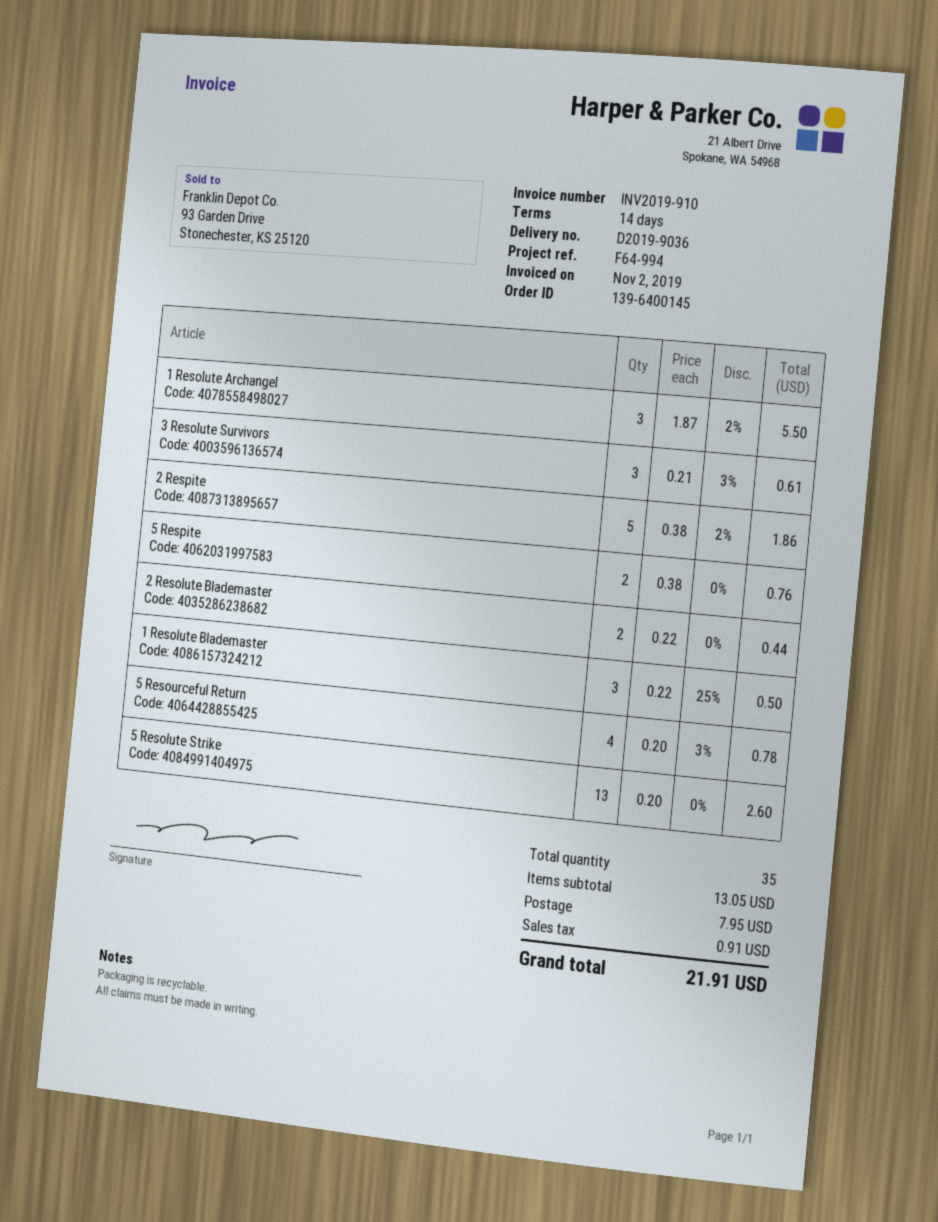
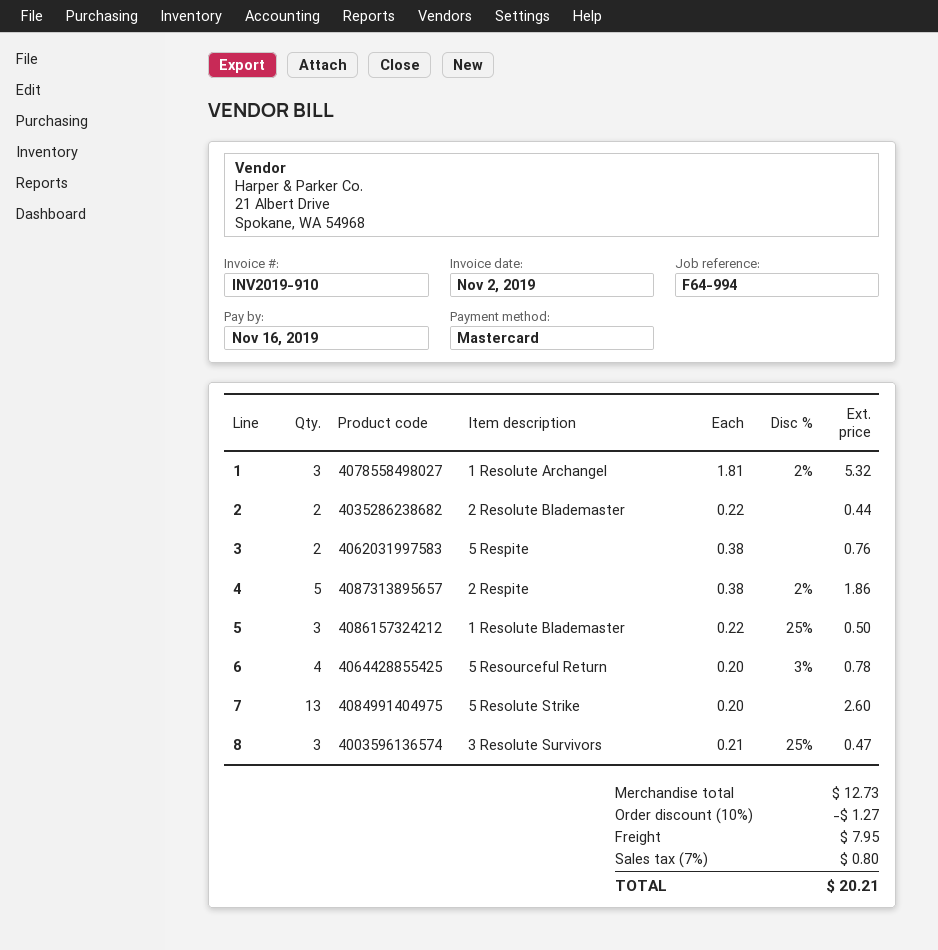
1 Resolute Archangel: 3 x 1.87 - 2% = 5.50 -> 3 x 1.81 - 2% = 5.32
3 Resolute Survivors: 3 x 0.21 - 3% = 0.61 -> 3 x 0.21 - 25% = 0.47
subtotal: 13.05 -> 12.73
discount: none -> 10% = 1.27
tax: 0.91 -> 0.80
total: 21.91 -> 20.21

